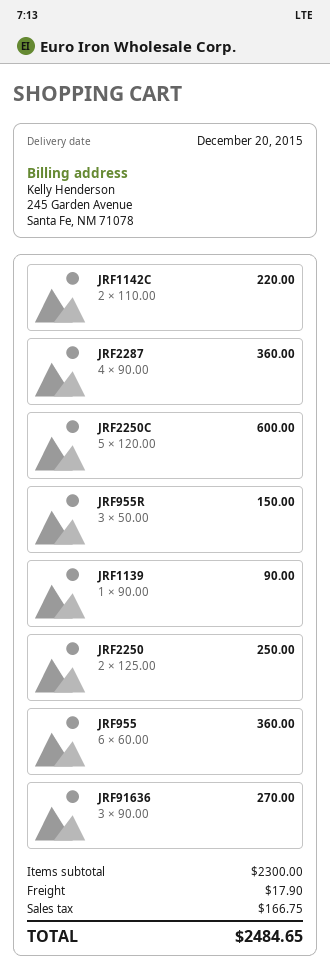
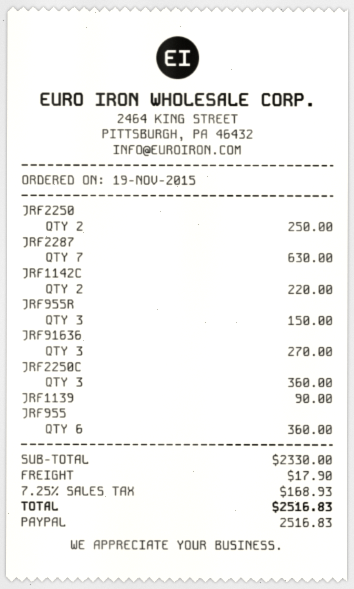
JRF2287: 4 for 360.00 -> 7 for 630.00
JRF2250C: 5 for 600.00 -> 3 for 360.00
subtotal: 2300.00 -> 2330.00
tax: 166.75 -> 168.93
total: 2484.65 -> 2516.83

